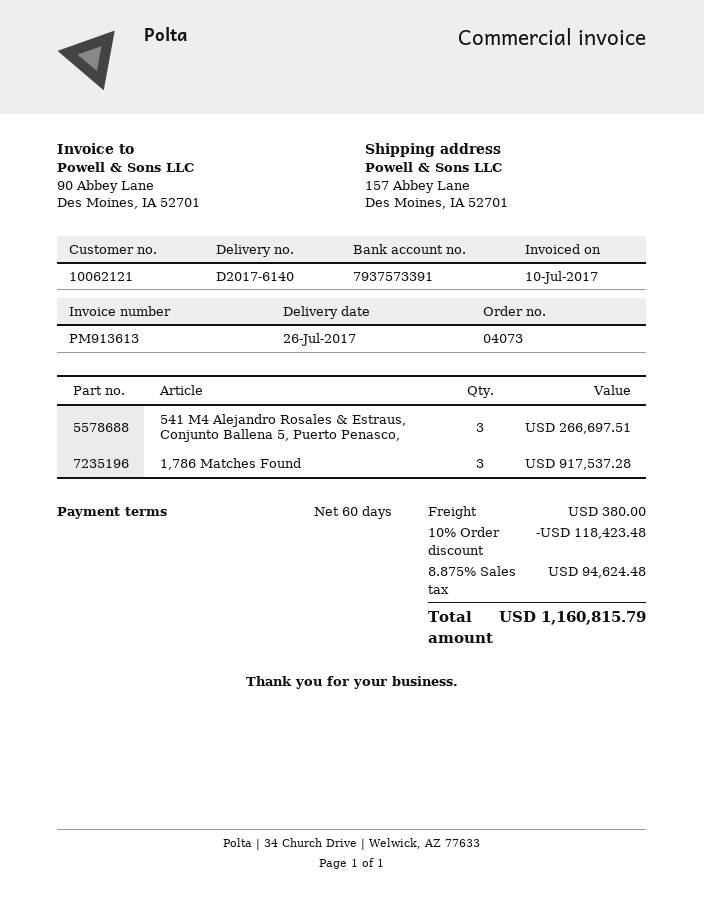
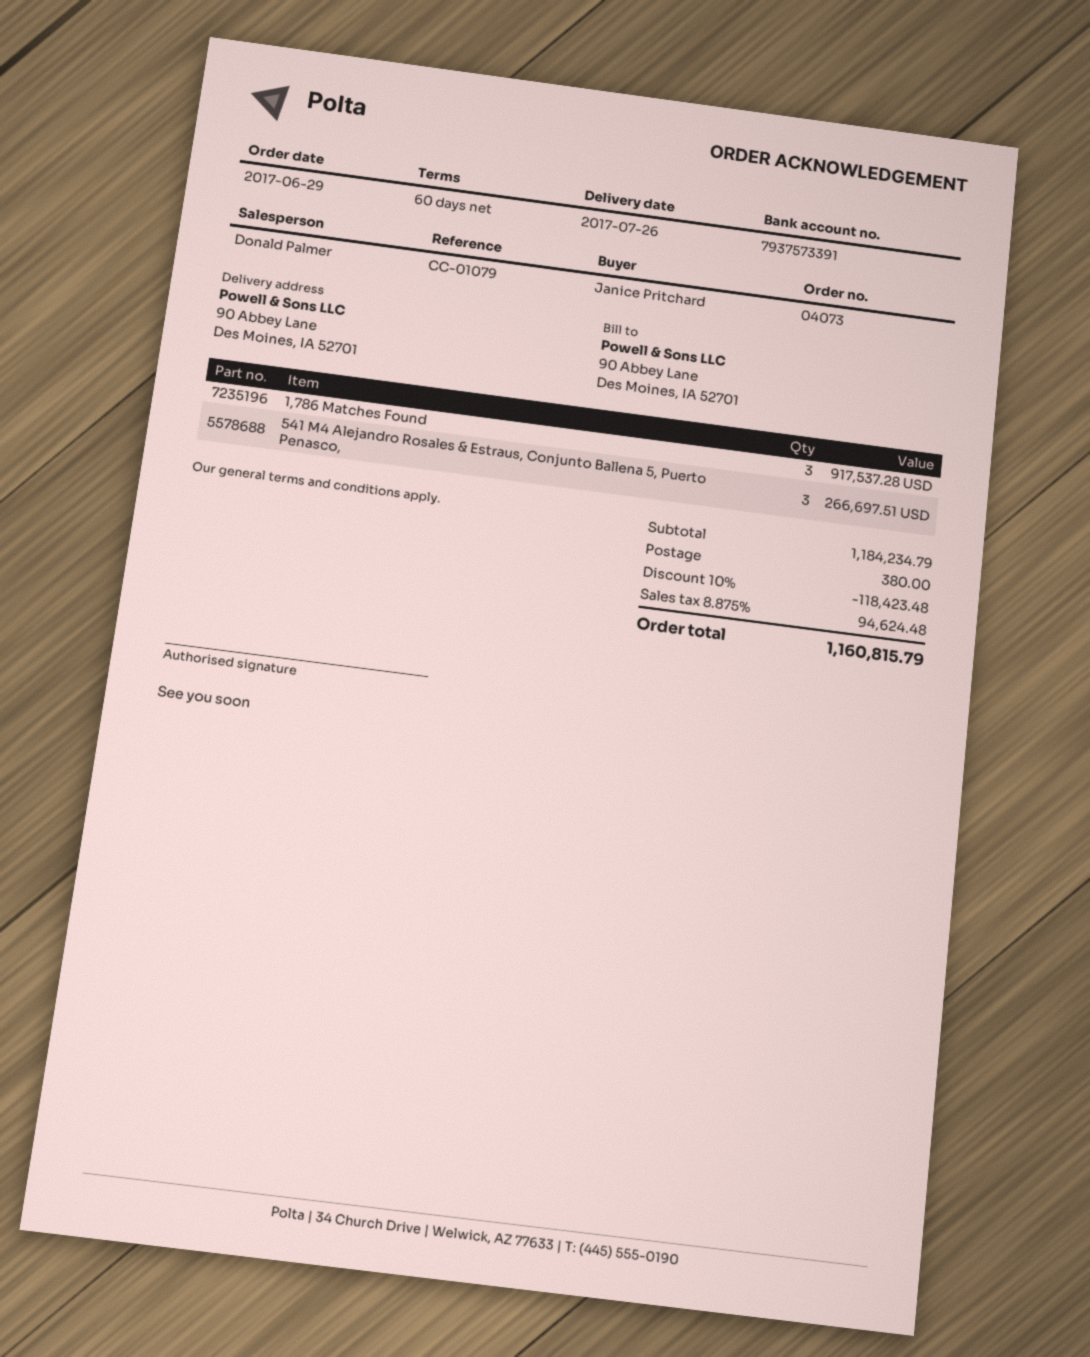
ship to: 157 Abbey Lane, Des Moines, IA 52701 -> 90 Abbey Lane, Des Moines, IA 52701

